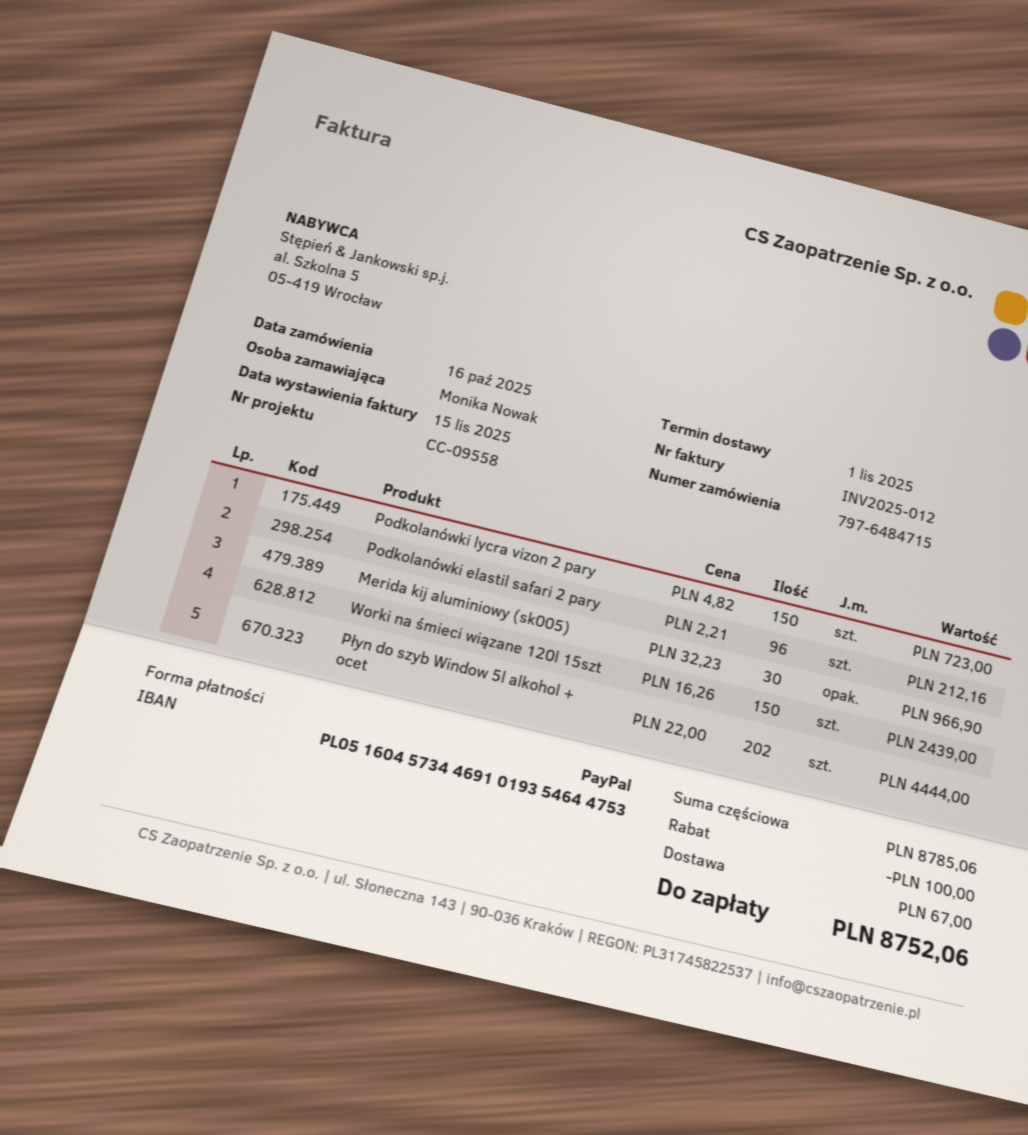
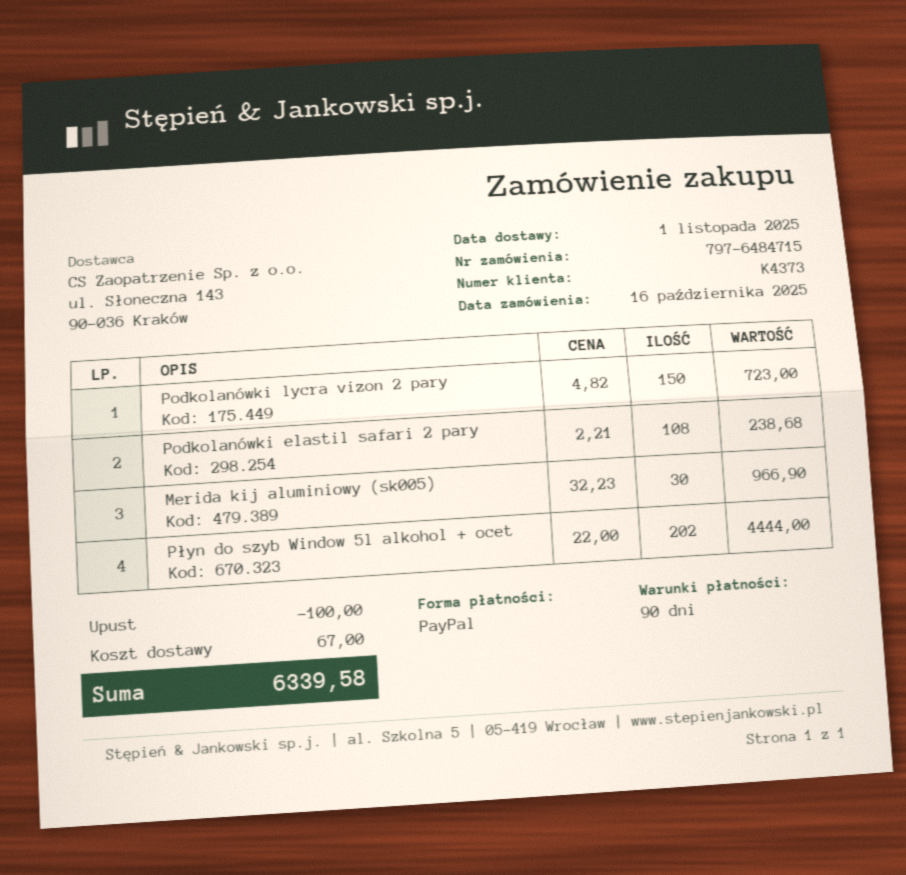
Podkolanówki elastil safari 2 pary: 96 x 2.21 = 212.16 -> 108 x 2.21 = 238.68
Worki na śmieci wiązane 120l 15szt: 150 x 16.26 = 2439.00 -> none
total: 8752.06 -> 6339.58

